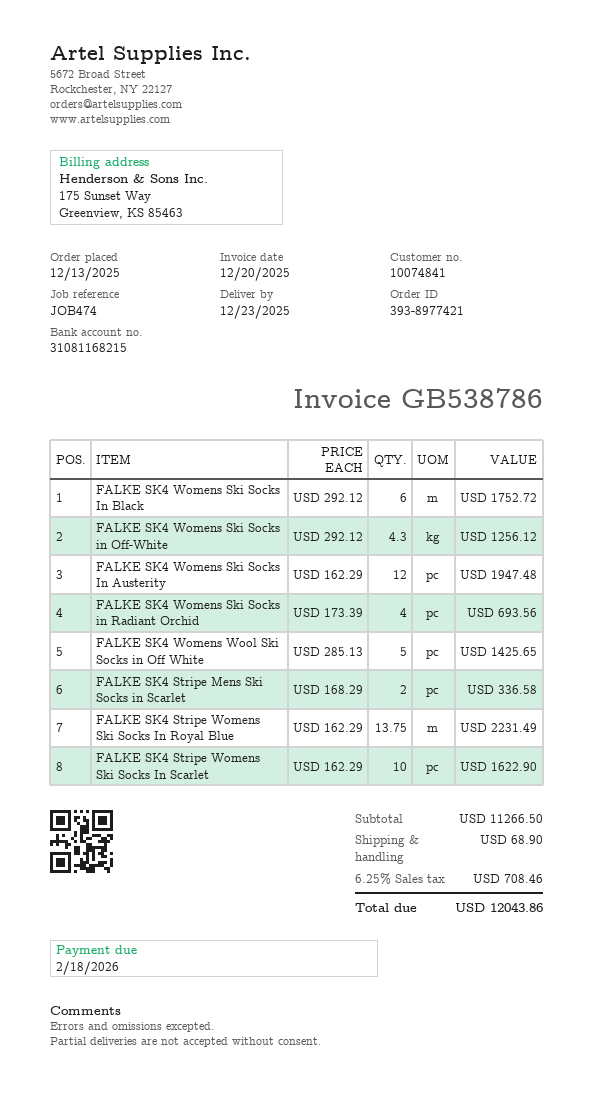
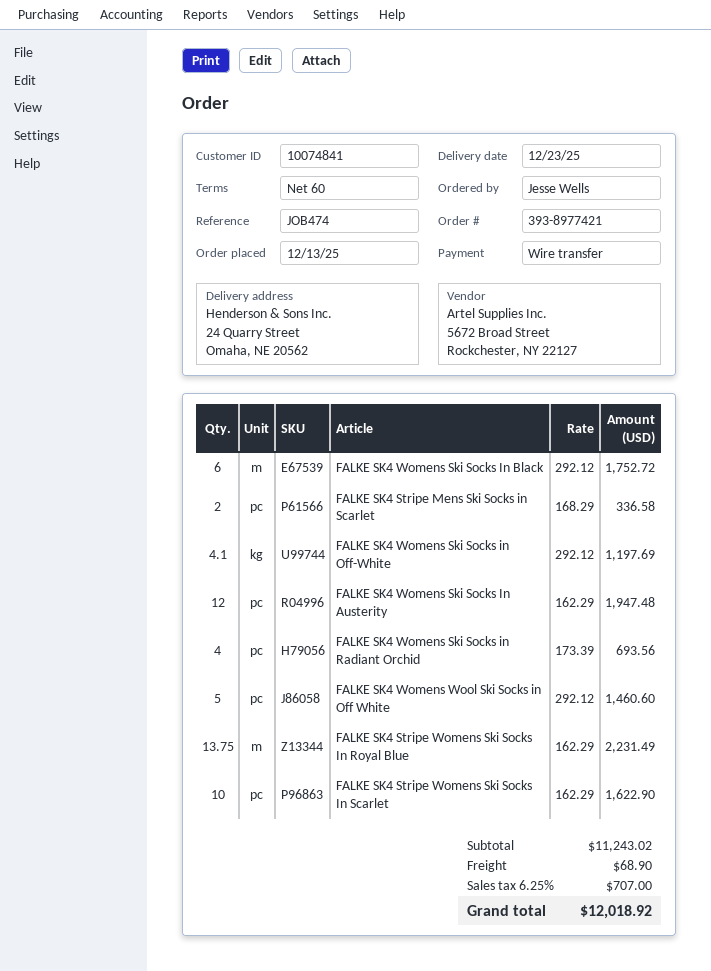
FALKE SK4 Womens Ski Socks in Off-White: 4.3 x 292.12 = 1256.12 -> 4.1 x 292.12 = 1197.69
FALKE SK4 Womens Wool Ski Socks in Off White: 5 x 285.13 = 1425.65 -> 5 x 292.12 = 1460.60
subtotal: 11266.50 -> 11243.02
tax: 6.25% = 708.46 -> 6.25% = 707.00
total: 12043.86 -> 12018.92

